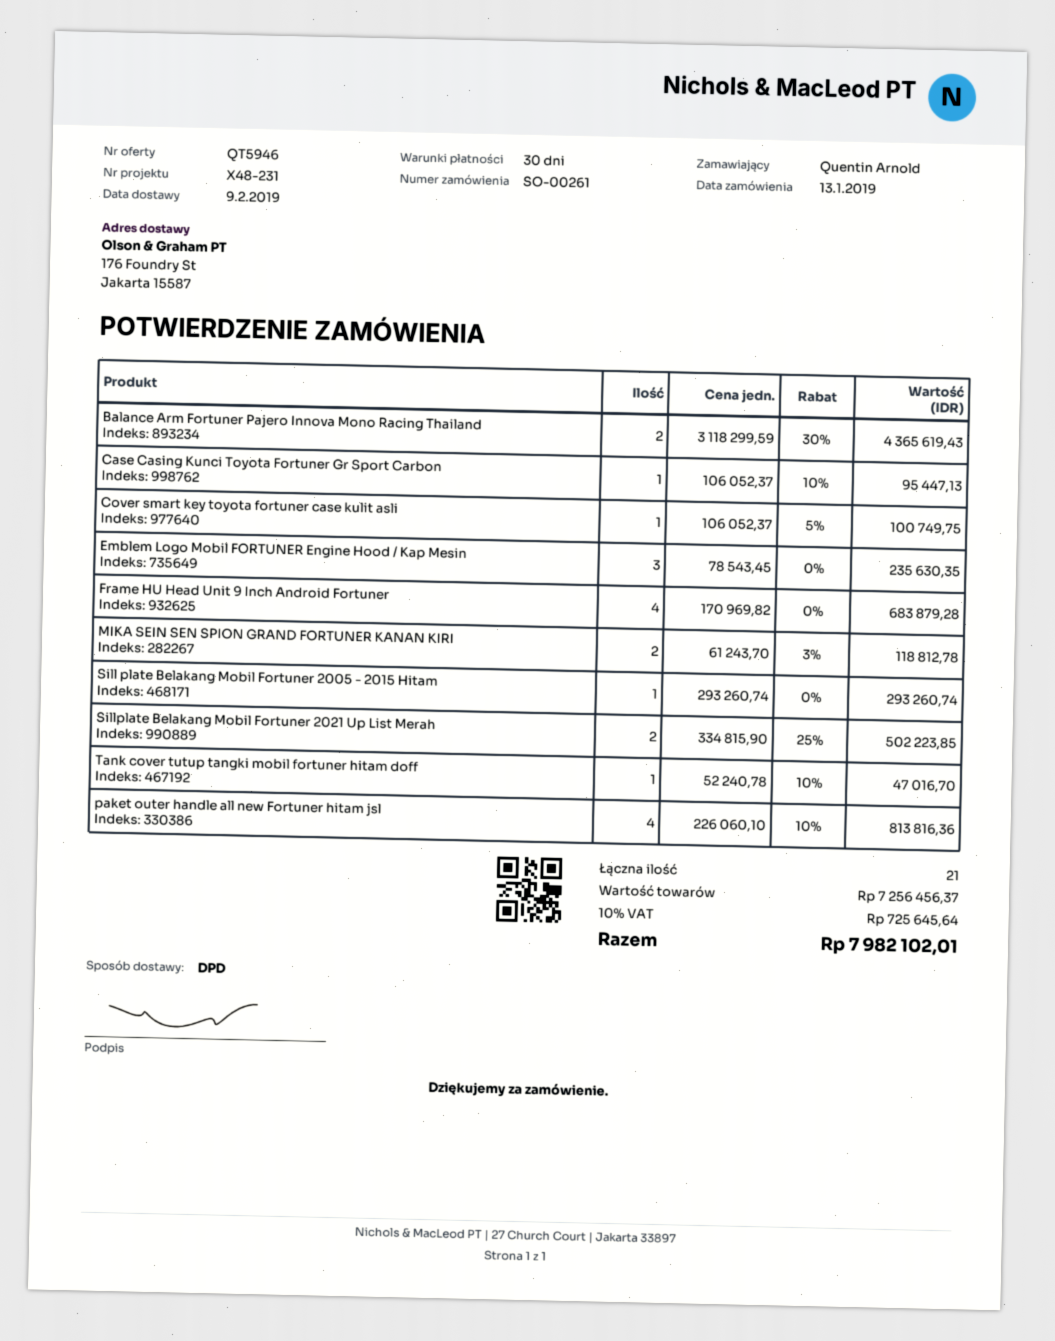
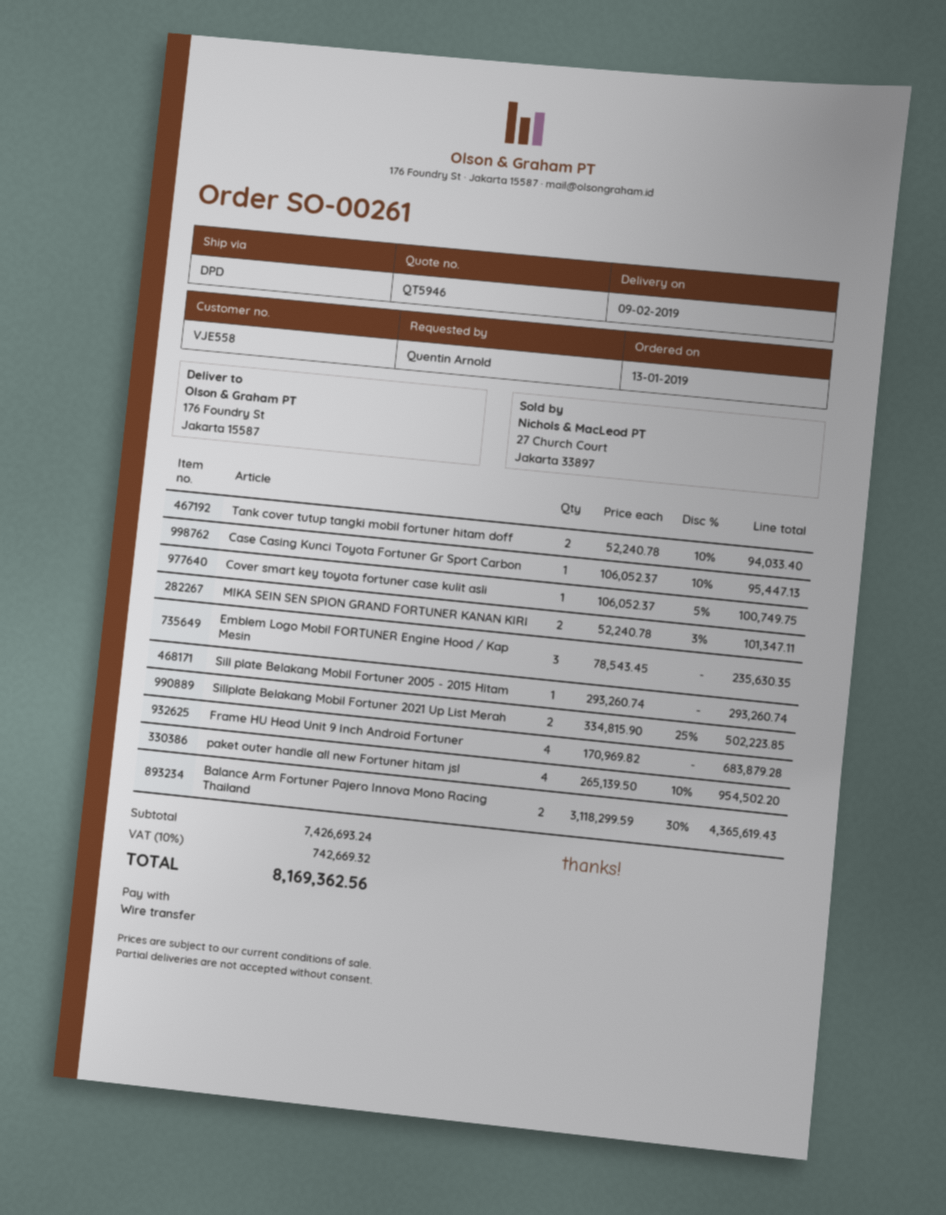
MIKA SEIN SEN SPION GRAND FORTUNER KANAN KIRI: 2 x 61243.70 - 3% = 118812.78 -> 2 x 52240.78 - 3% = 101347.11
Tank cover tutup tangki mobil fortuner hitam doff: 1 x 52240.78 - 10% = 47016.70 -> 2 x 52240.78 - 10% = 94033.40
paket outer handle all new Fortuner hitam jsl: 4 x 226060.10 - 10% = 813816.36 -> 4 x 265139.50 - 10% = 954502.20
subtotal: 7256456.37 -> 7426693.24
tax: 10% = 725645.64 -> 10% = 742669.32
total: 7982102.01 -> 8169362.56

